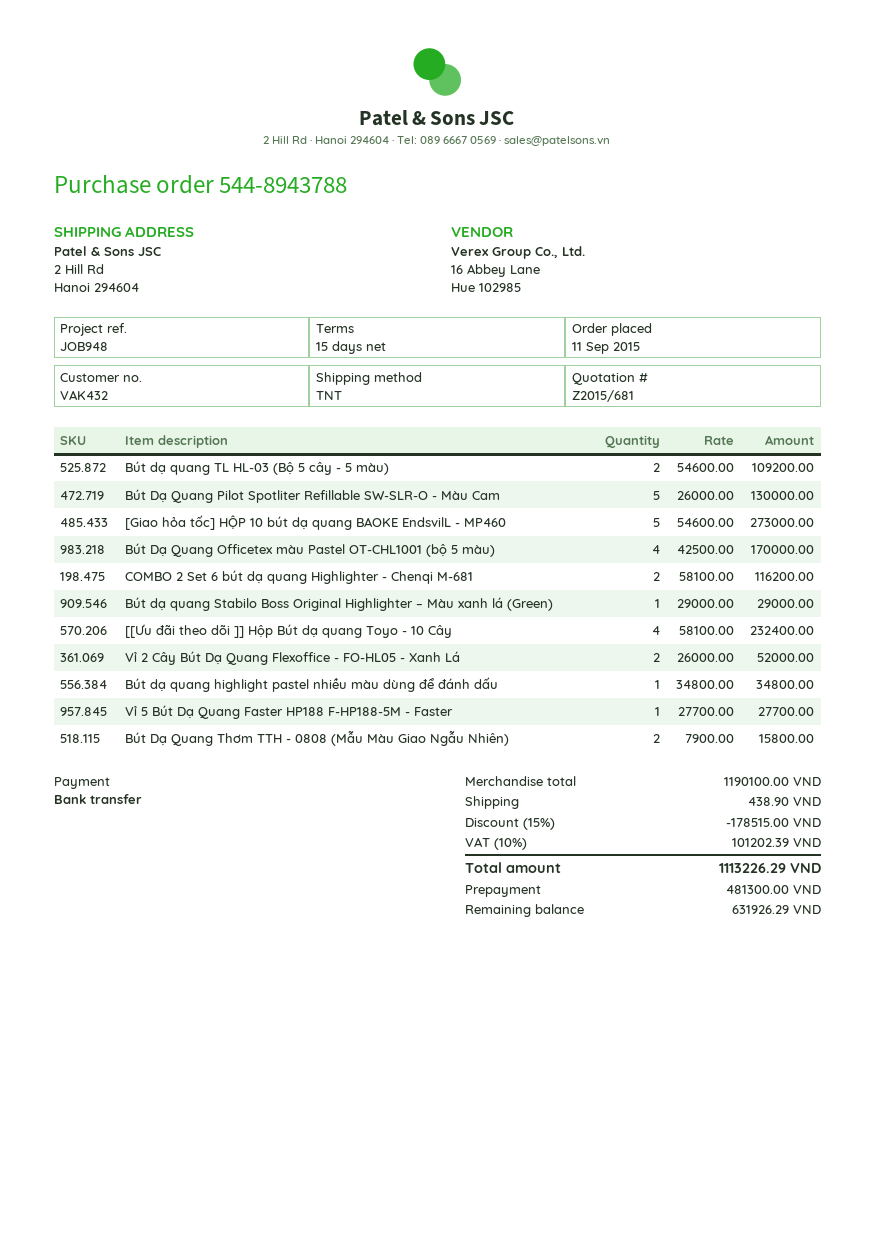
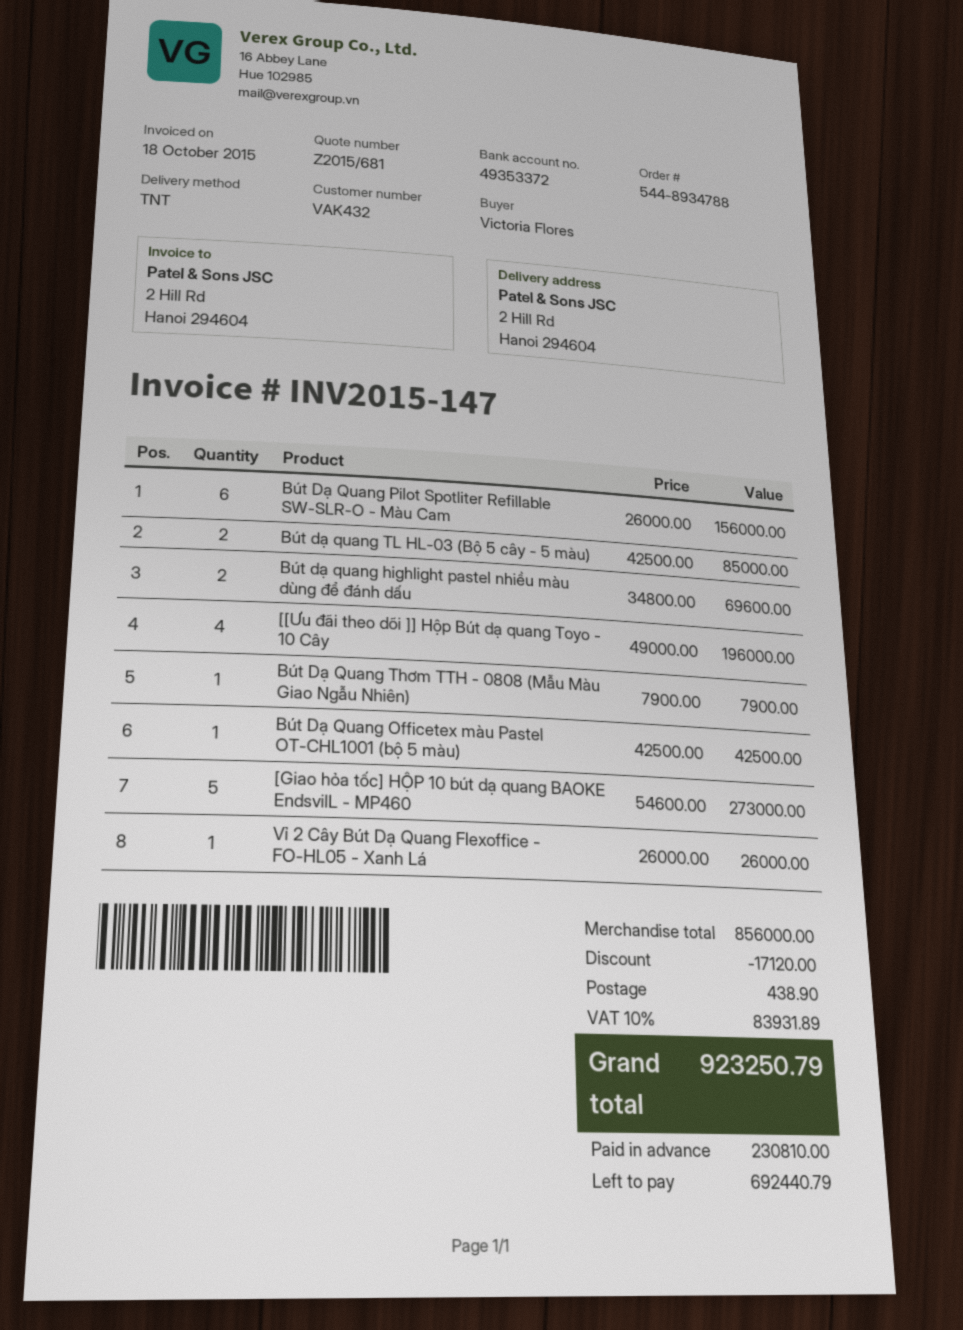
order number: 544-8943788 -> 544-8934788
Bút dạ quang TL HL-03 (Bộ 5 cây - 5 màu): 2 x 54600.00 = 109200.00 -> 2 x 42500.00 = 85000.00
Bút Dạ Quang Pilot Spotliter Refillable SW-SLR-O - Màu Cam: 5 x 26000.00 = 130000.00 -> 6 x 26000.00 = 156000.00
Bút Dạ Quang Officetex màu Pastel OT-CHL1001 (bộ 5 màu): 4 x 42500.00 = 170000.00 -> 1 x 42500.00 = 42500.00
COMBO 2 Set 6 bút dạ quang Highlighter - Chenqi M-681: 2 x 58100.00 = 116200.00 -> none
Bút dạ quang Stabilo Boss Original Highlighter – Màu xanh lá (Green): 1 x 29000.00 = 29000.00 -> none
[[Ưu đãi theo dõi ]] Hộp Bút dạ quang Toyo - 10 Cây: 4 x 58100.00 = 232400.00 -> 4 x 49000.00 = 196000.00
Vỉ 2 Cây Bút Dạ Quang Flexoffice - FO-HL05 - Xanh Lá: 2 x 26000.00 = 52000.00 -> 1 x 26000.00 = 26000.00
Bút dạ quang highlight pastel nhiều màu dùng để đánh dấu: 1 x 34800.00 = 34800.00 -> 2 x 34800.00 = 69600.00
Vỉ 5 Bút Dạ Quang Faster HP188 F-HP188-5M - Faster: 1 x 27700.00 = 27700.00 -> none
Bút Dạ Quang Thơm TTH - 0808 (Mẫu Màu Giao Ngẫu Nhiên): 2 x 7900.00 = 15800.00 -> 1 x 7900.00 = 7900.00
subtotal: 1190100.00 -> 856000.00
discount: 178515.00 -> 17120.00
tax: 10% = 101202.39 -> 10% = 83931.89
total: 1113226.29 -> 923250.79
deposit: 481300.00 -> 230810.00
balance: 631926.29 -> 692440.79

